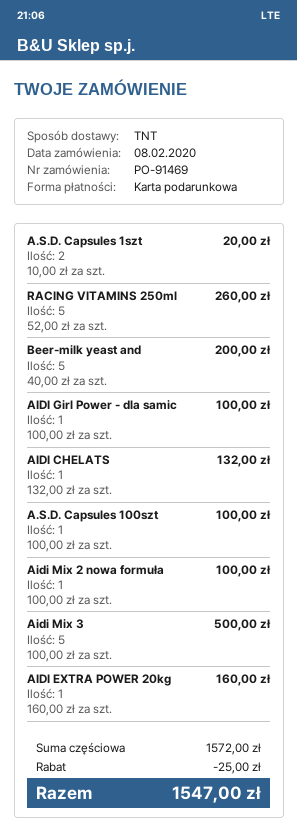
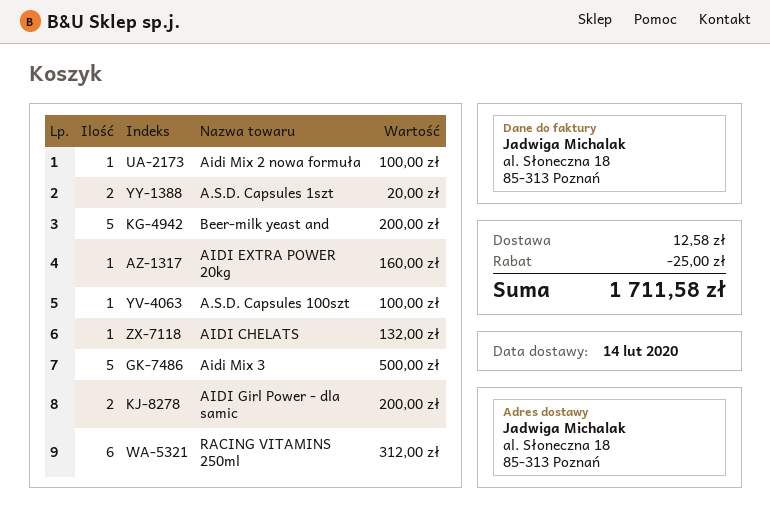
RACING VITAMINS 250ml: 5 for 260.00 -> 6 for 312.00
AIDI Girl Power - dla samic: 1 for 100.00 -> 2 for 200.00
shipping: none -> 12.58
total: 1547.00 -> 1711.58

